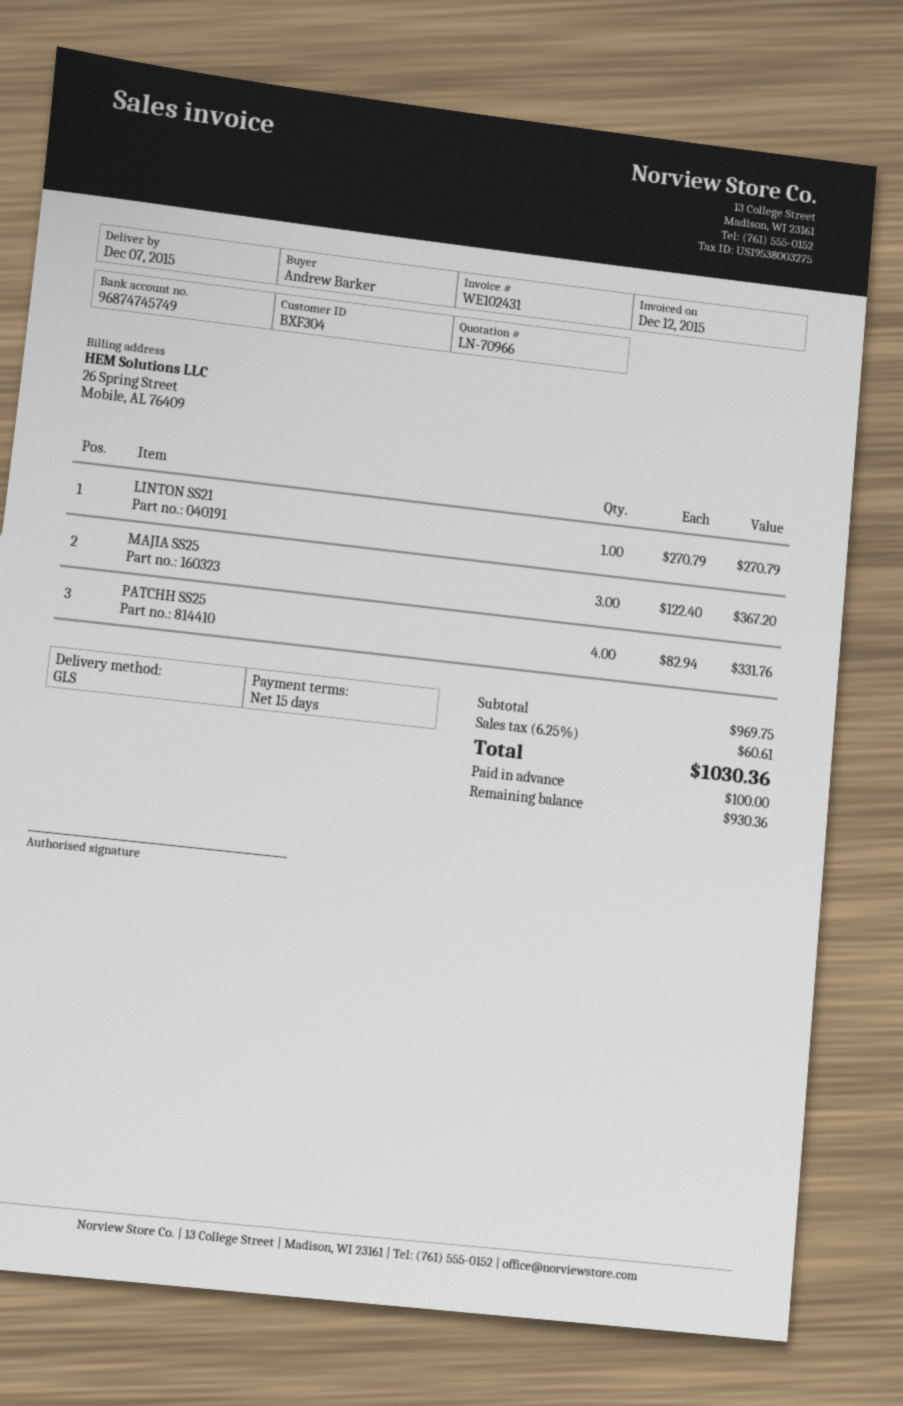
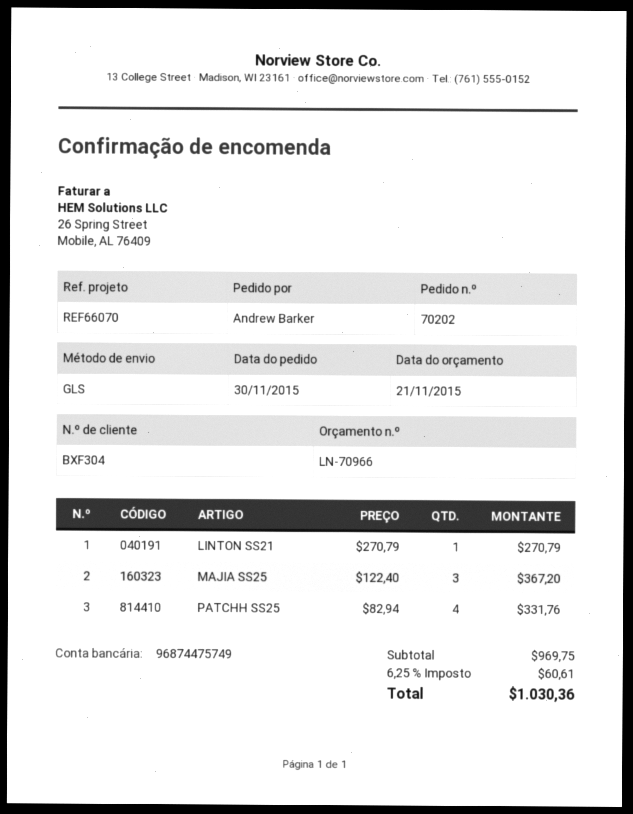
bank account: 96874745749 -> 96874475749

